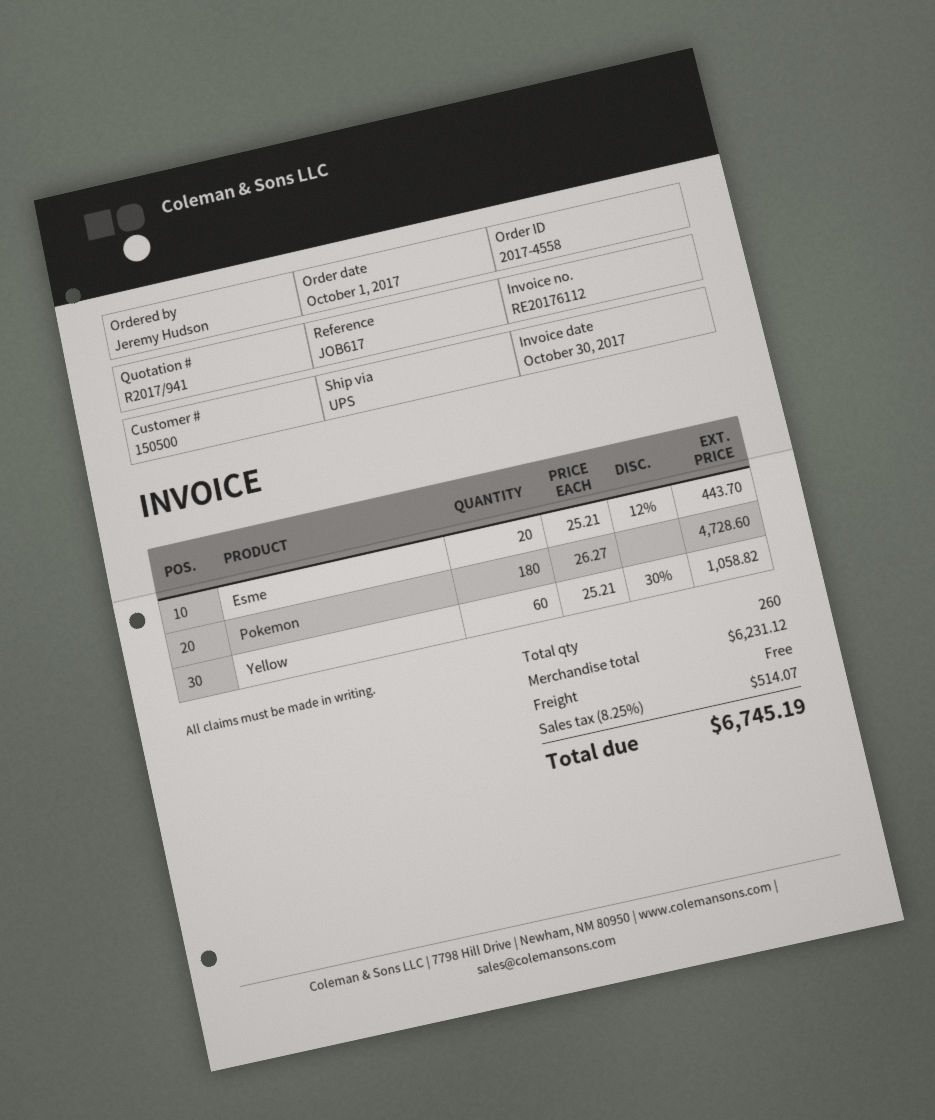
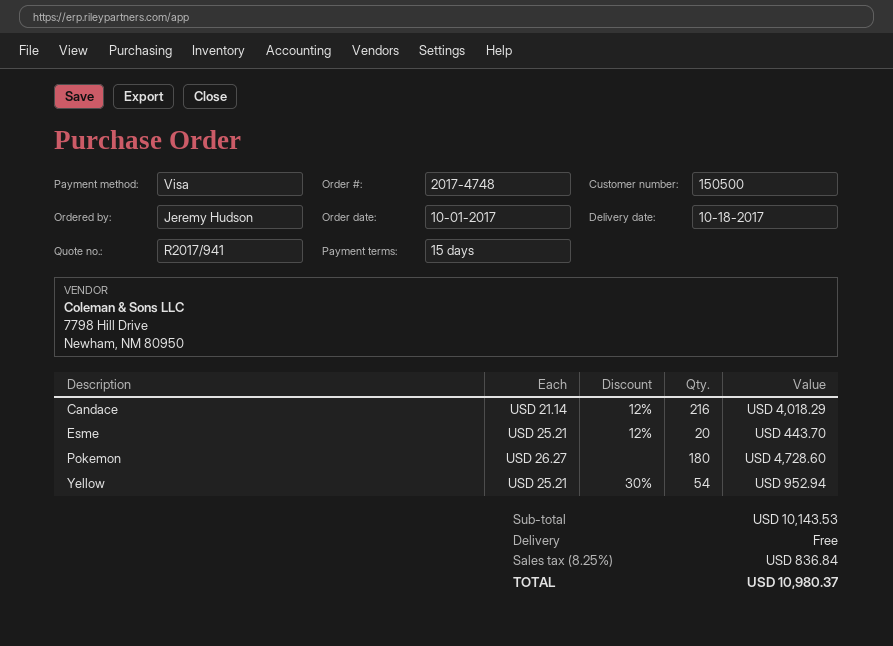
order number: 2017-4558 -> 2017-4748
Yellow: 60 x 25.21 - 30% = 1058.82 -> 54 x 25.21 - 30% = 952.94
Candace: none -> 216 x 21.14 - 12% = 4018.29
subtotal: 6231.12 -> 10143.53
tax: 8.25% = 514.07 -> 8.25% = 836.84
total: 6745.19 -> 10980.37

